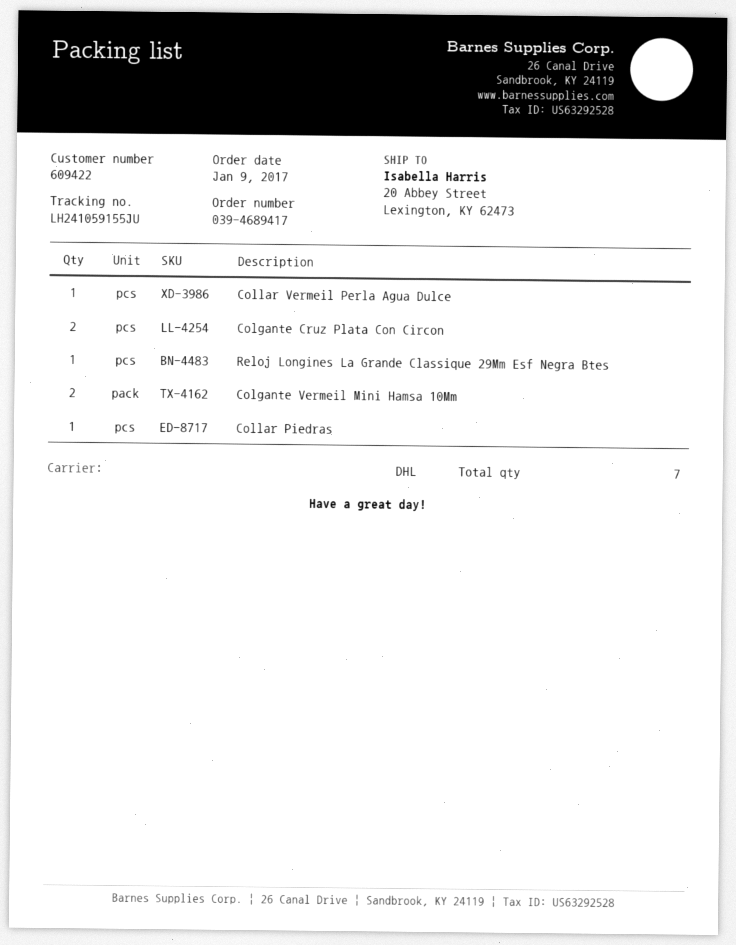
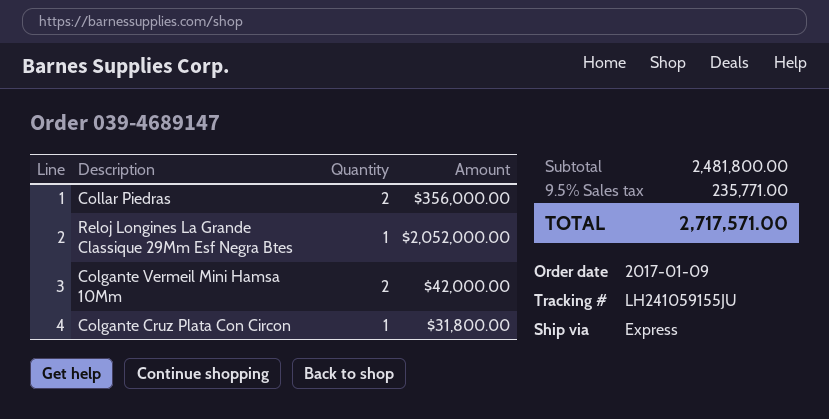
order number: 039-4689417 -> 039-4689147
shipping method: DHL -> express
Collar Vermeil Perla Agua Dulce: 1 -> none
Colgante Cruz Plata Con Circon: 2 -> 1
Collar Piedras: 1 -> 2

